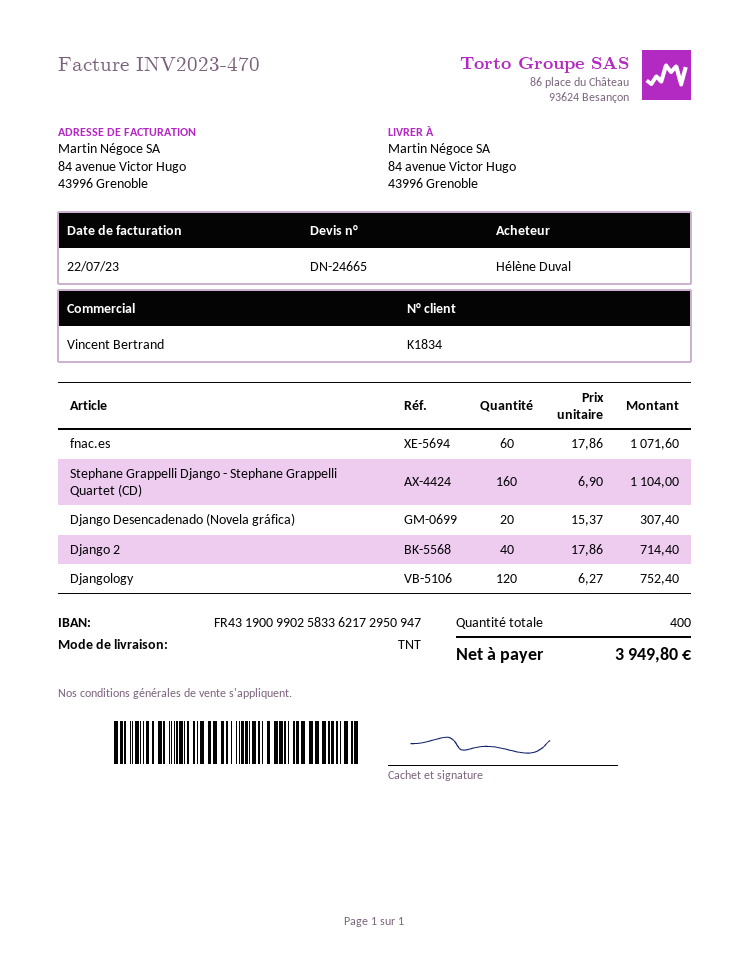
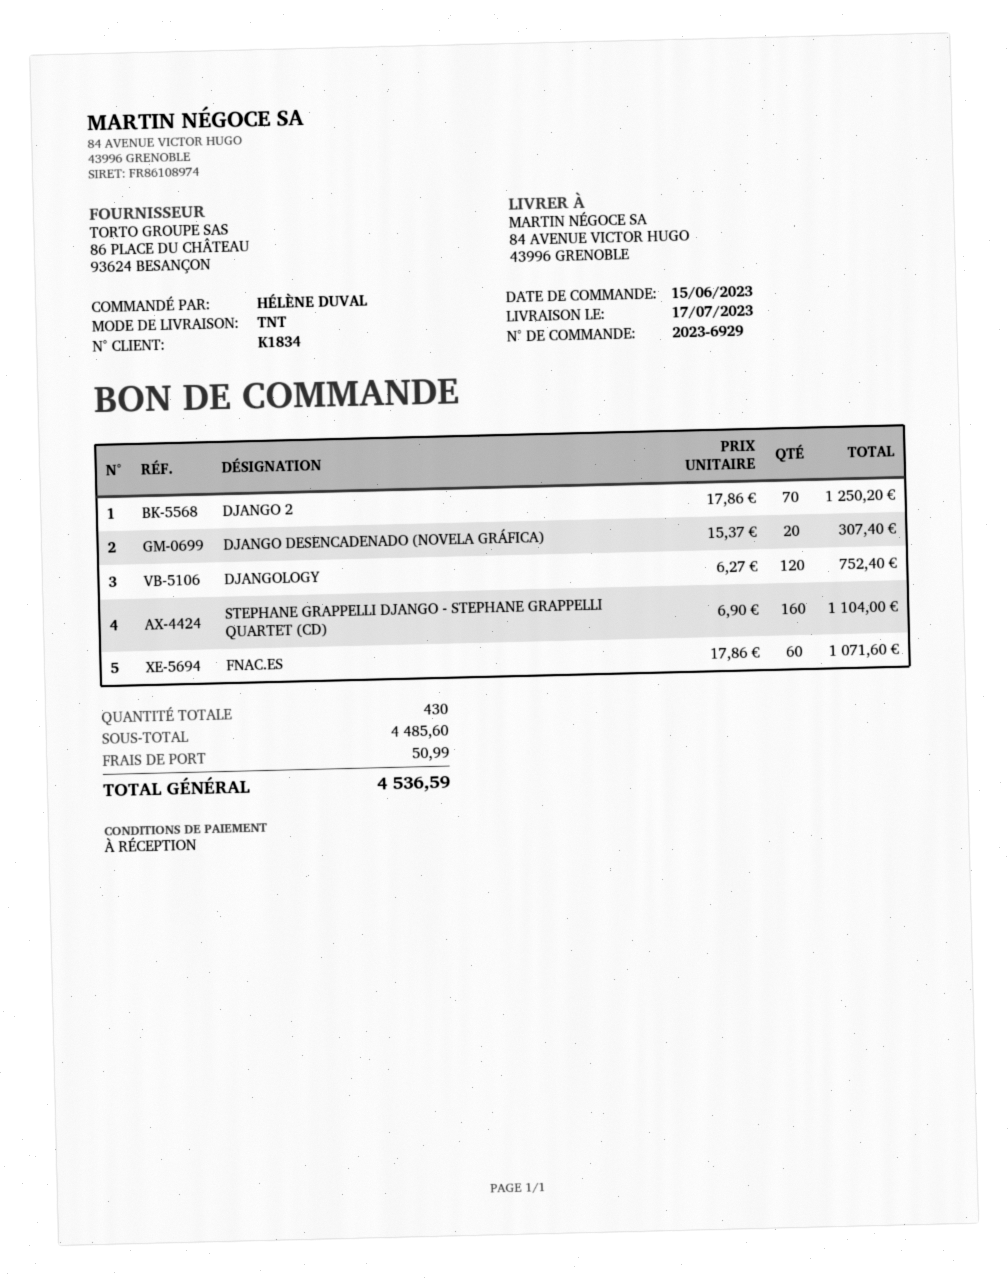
Django 2: 40 x 17.86 = 714.40 -> 70 x 17.86 = 1250.20
total quantity: 400 -> 430
shipping: none -> 50.99
total: 3949.80 -> 4536.59

